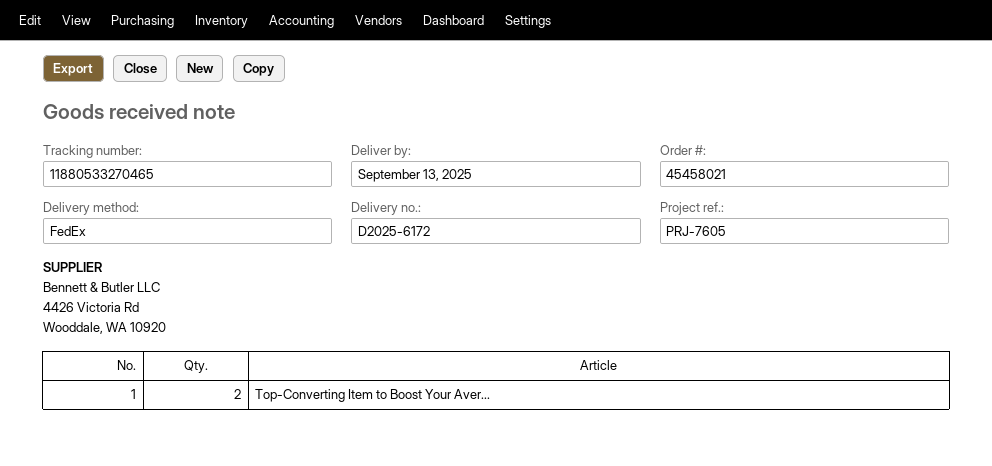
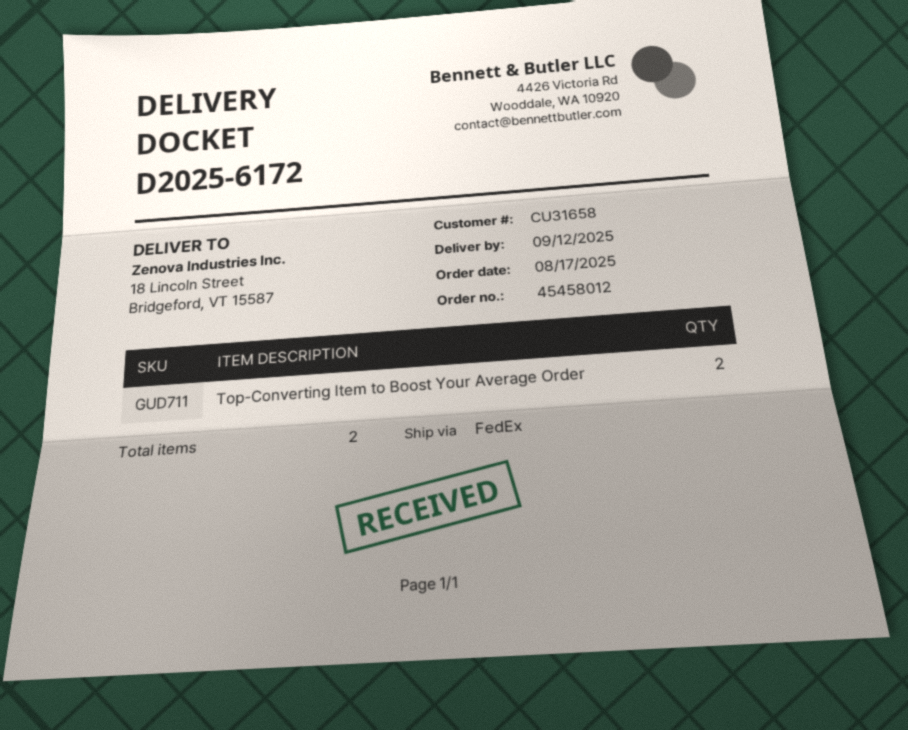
order number: 45458021 -> 45458012
delivery date: 2025-09-13 -> 2025-09-12

